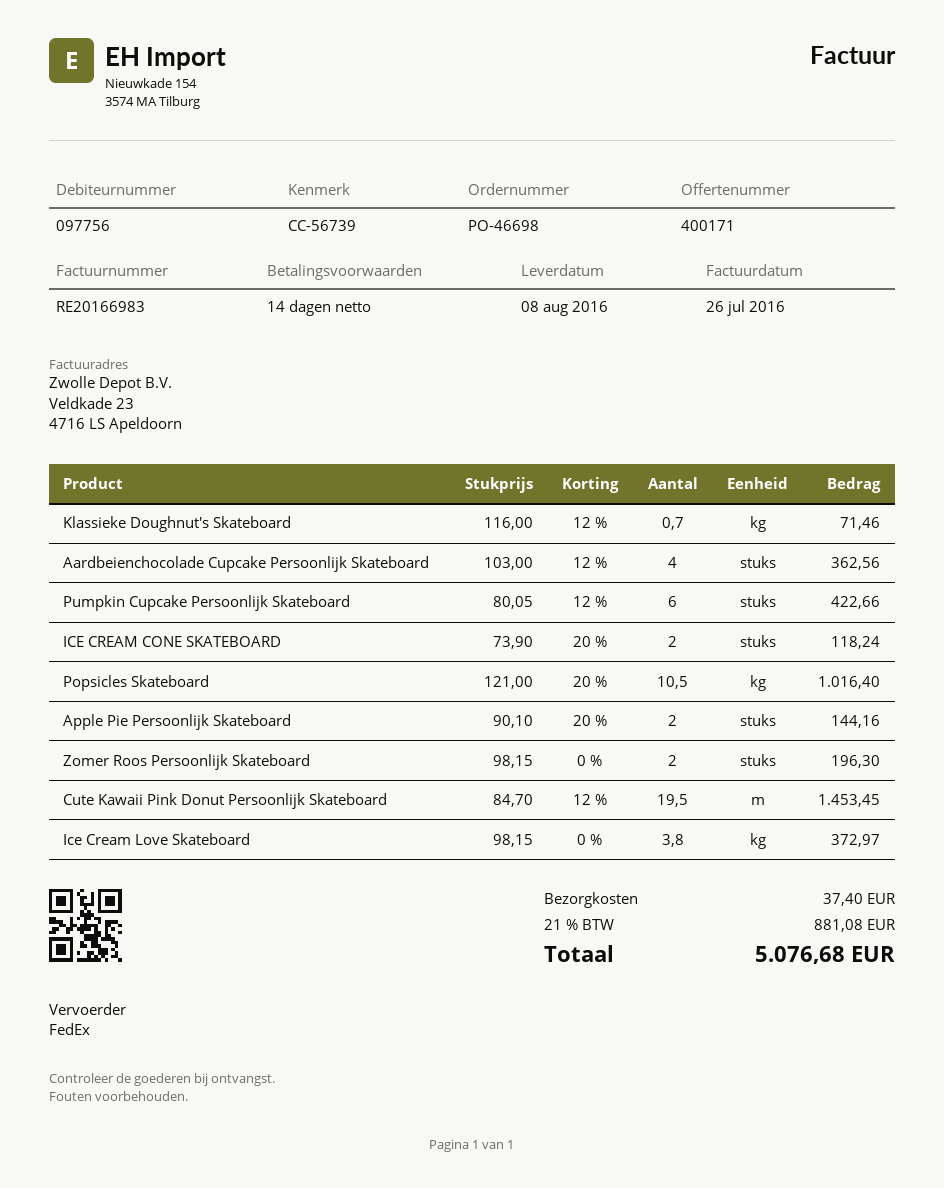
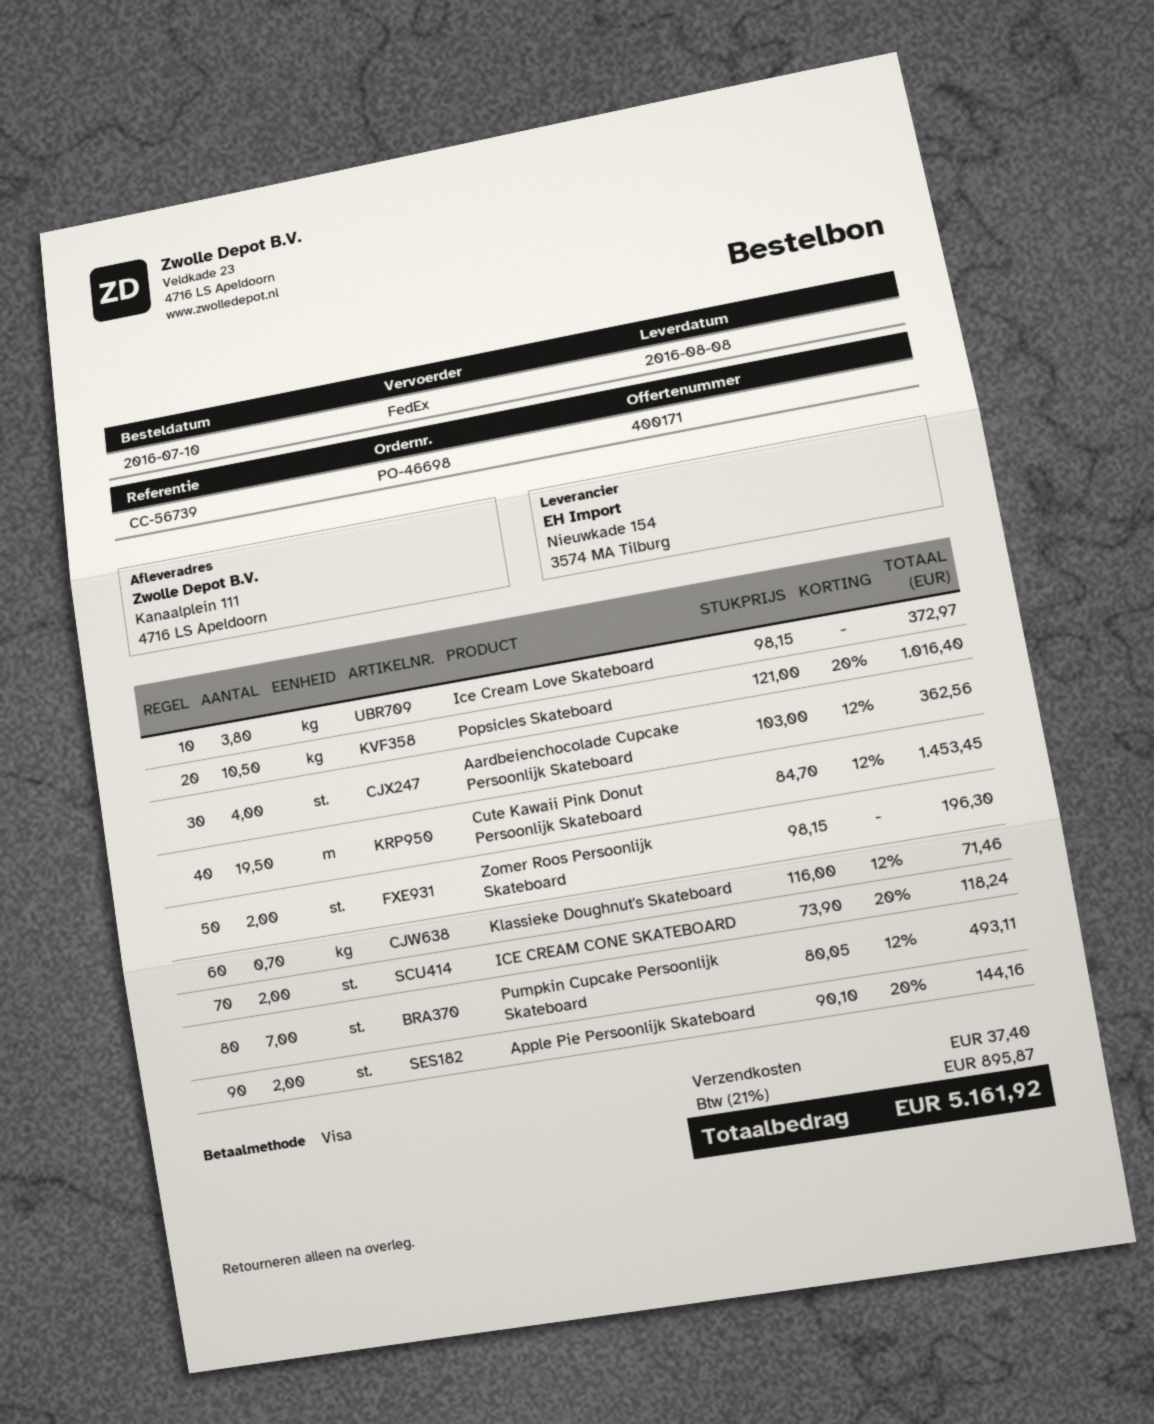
Pumpkin Cupcake Persoonlijk Skateboard: 6 x 80.05 - 12% = 422.66 -> 7 x 80.05 - 12% = 493.11
tax: 21% = 881.08 -> 21% = 895.87
total: 5076.68 -> 5161.92

